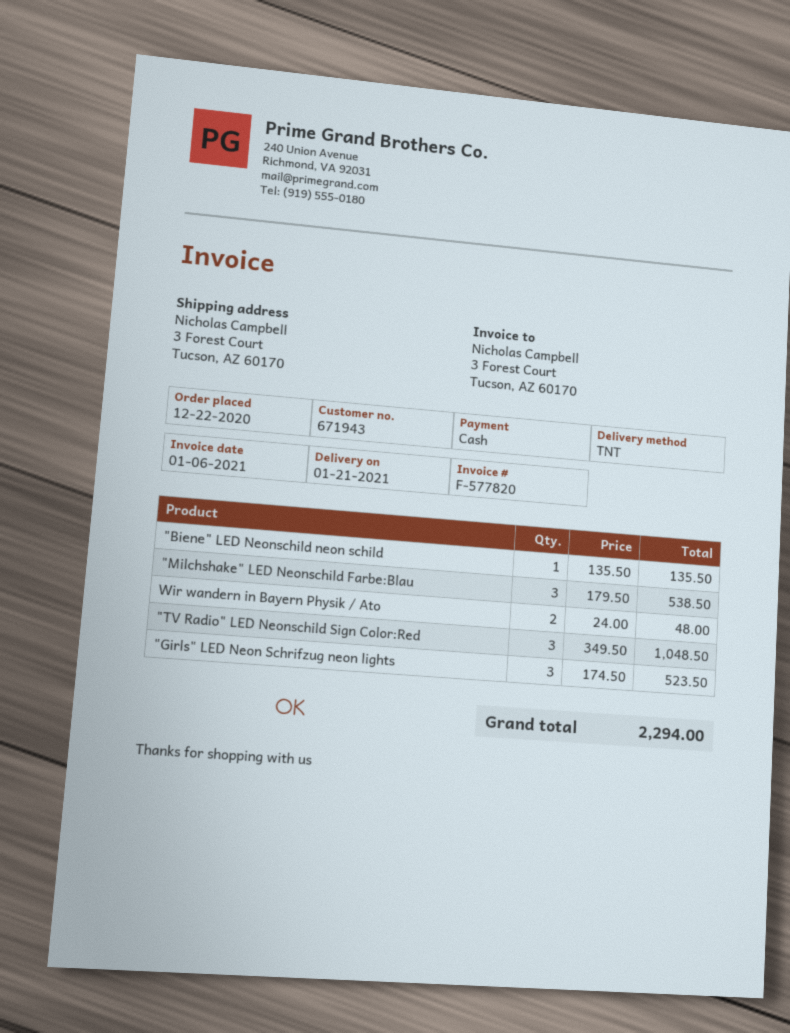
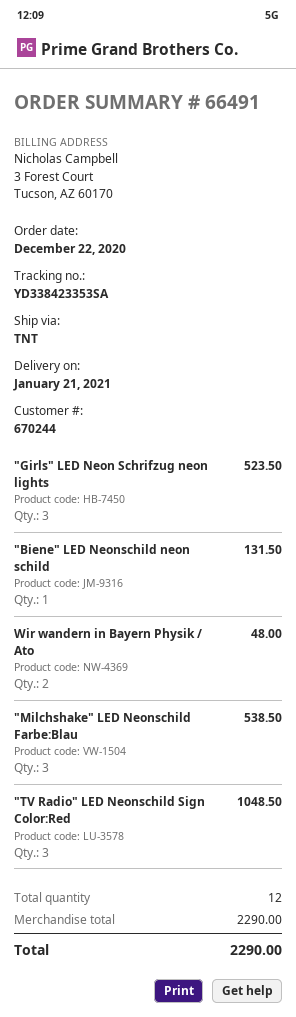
customer number: 671943 -> 670244
"Biene" LED Neonschild neon schild: 1 for 135.50 -> 1 for 131.50
total: 2294.00 -> 2290.00

